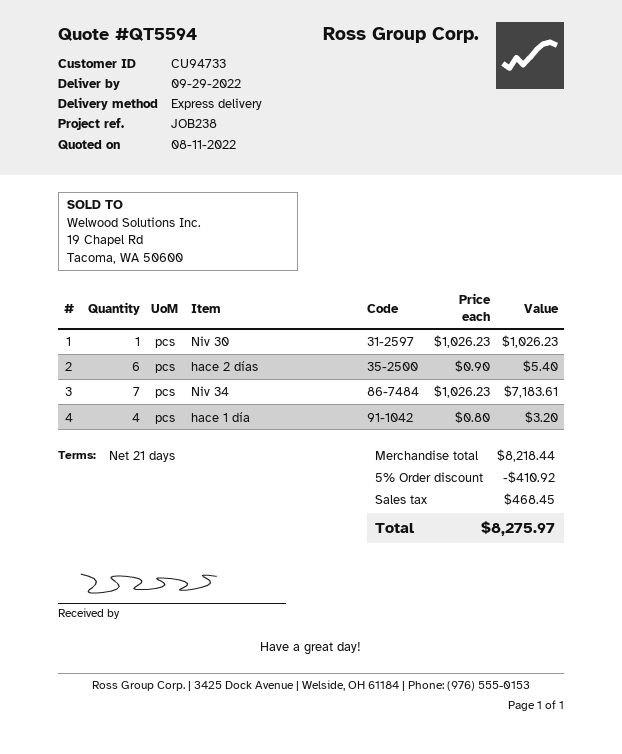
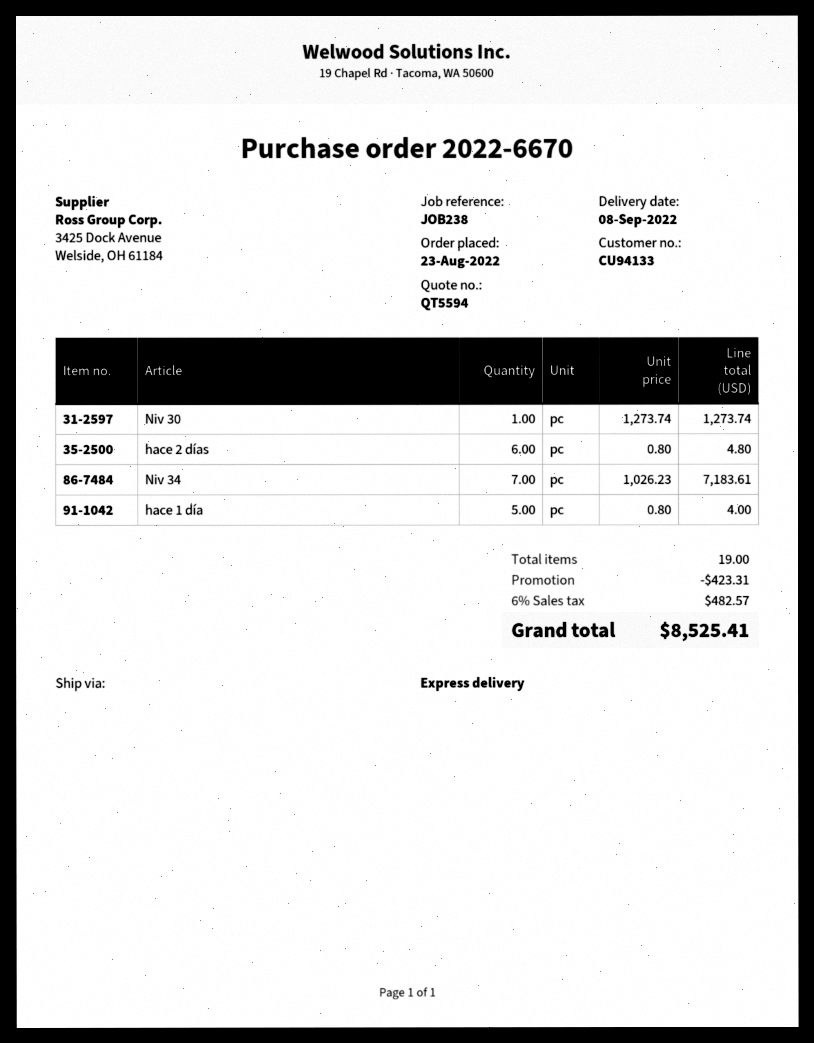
delivery date: 2022-09-29 -> 2022-09-08
customer number: CU94733 -> CU94133
Niv 30: 1 x 1026.23 = 1026.23 -> 1 x 1273.74 = 1273.74
hace 2 días: 6 x 0.90 = 5.40 -> 6 x 0.80 = 4.80
hace 1 día: 4 x 0.80 = 3.20 -> 5 x 0.80 = 4.00
discount: 410.92 -> 423.31
tax: 468.45 -> 482.57
total: 8275.97 -> 8525.41

